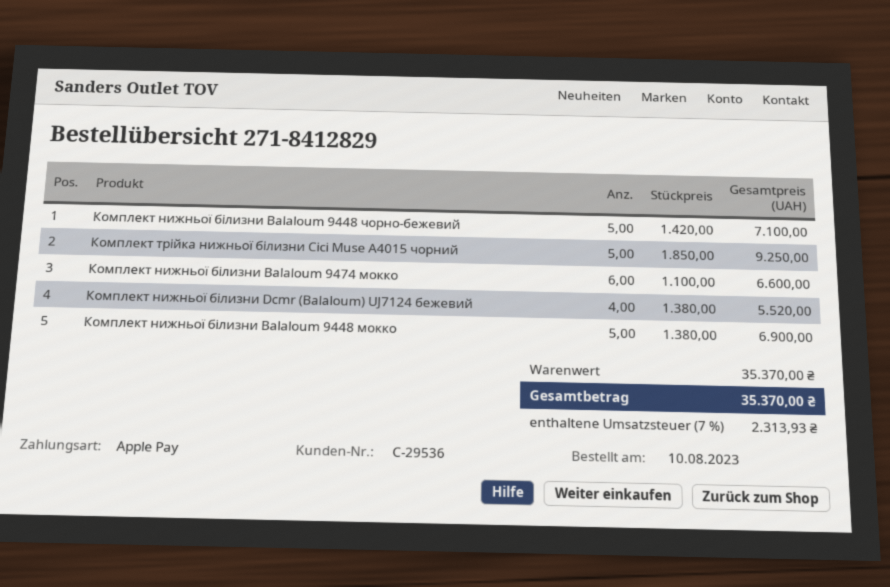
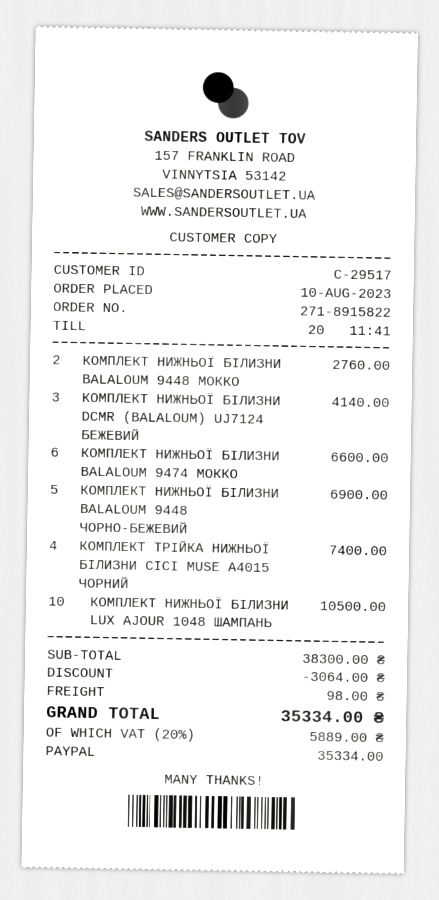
order number: 271-8412829 -> 271-8915822
customer number: C-29536 -> C-29517
payment method: Apple Pay -> PayPal
Комплект нижньої білизни Balaloum 9448 чорно-бежевий: 5 for 7100.00 -> 5 for 6900.00
Комплект трійка нижньої білизни Cici Muse A4015 чорний: 5 for 9250.00 -> 4 for 7400.00
Комплект нижньої білизни Dcmr (Balaloum) UJ7124 бежевий: 4 for 5520.00 -> 3 for 4140.00
Комплект нижньої білизни Balaloum 9448 мокко: 5 for 6900.00 -> 2 for 2760.00
КОМПЛЕКТ НИЖНЬОЇ БІЛИЗНИ LUX AJOUR 1048 ШАМПАНЬ: none -> 10 for 10500.00
subtotal: 35370.00 -> 38300.00
discount: none -> 3064.00
shipping: none -> 98.00
tax: 7% = 2313.93 -> 20% = 5889.00
total: 35370.00 -> 35334.00

